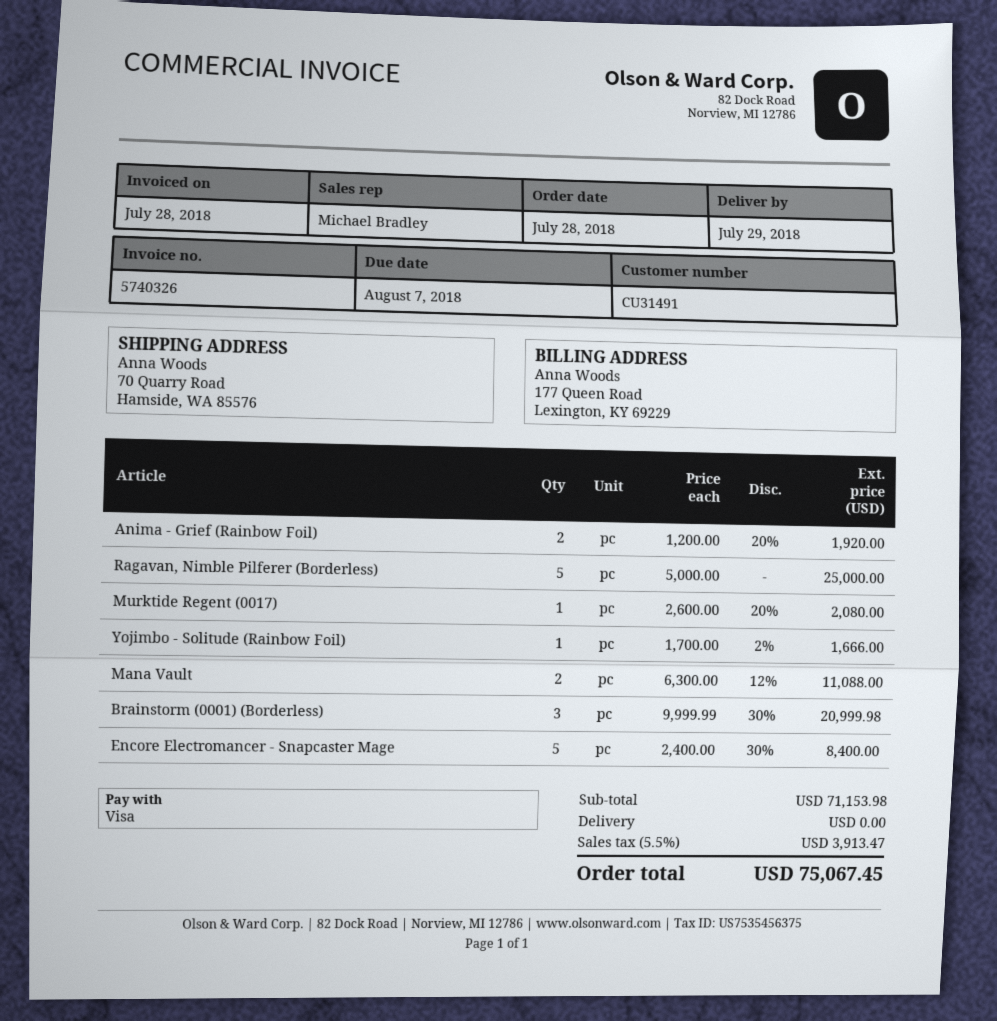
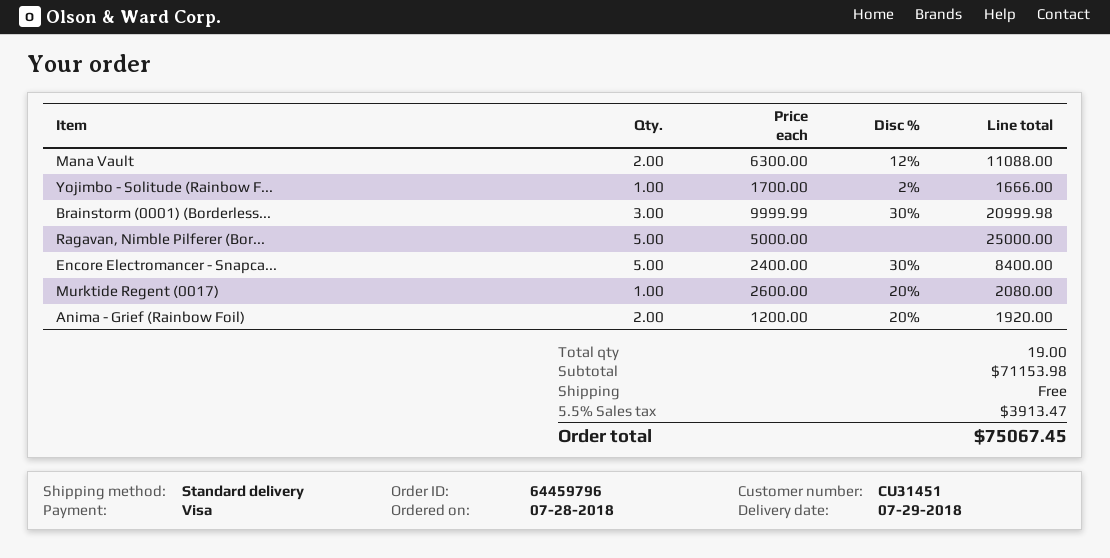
customer number: CU31491 -> CU31451

